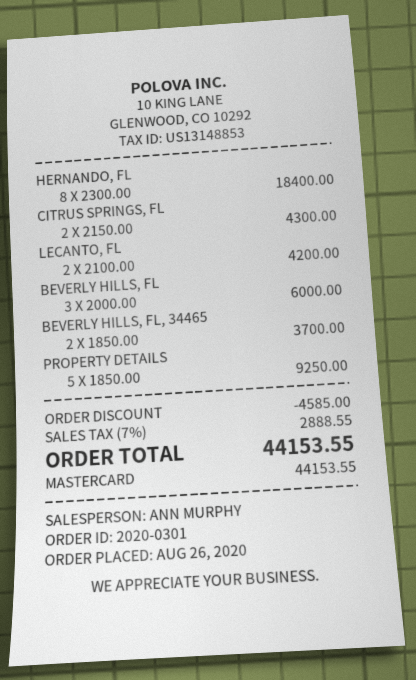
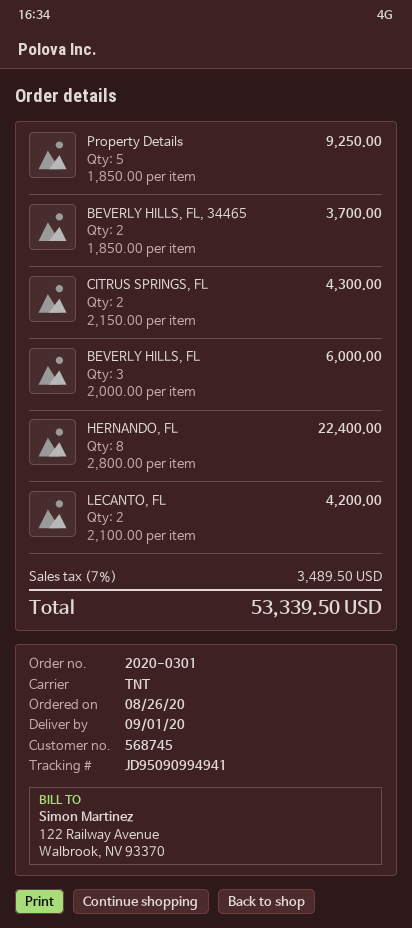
HERNANDO, FL: 8 x 2300.00 = 18400.00 -> 8 x 2800.00 = 22400.00
discount: 4585.00 -> none
tax: 7% = 2888.55 -> 7% = 3489.50
total: 44153.55 -> 53339.50

